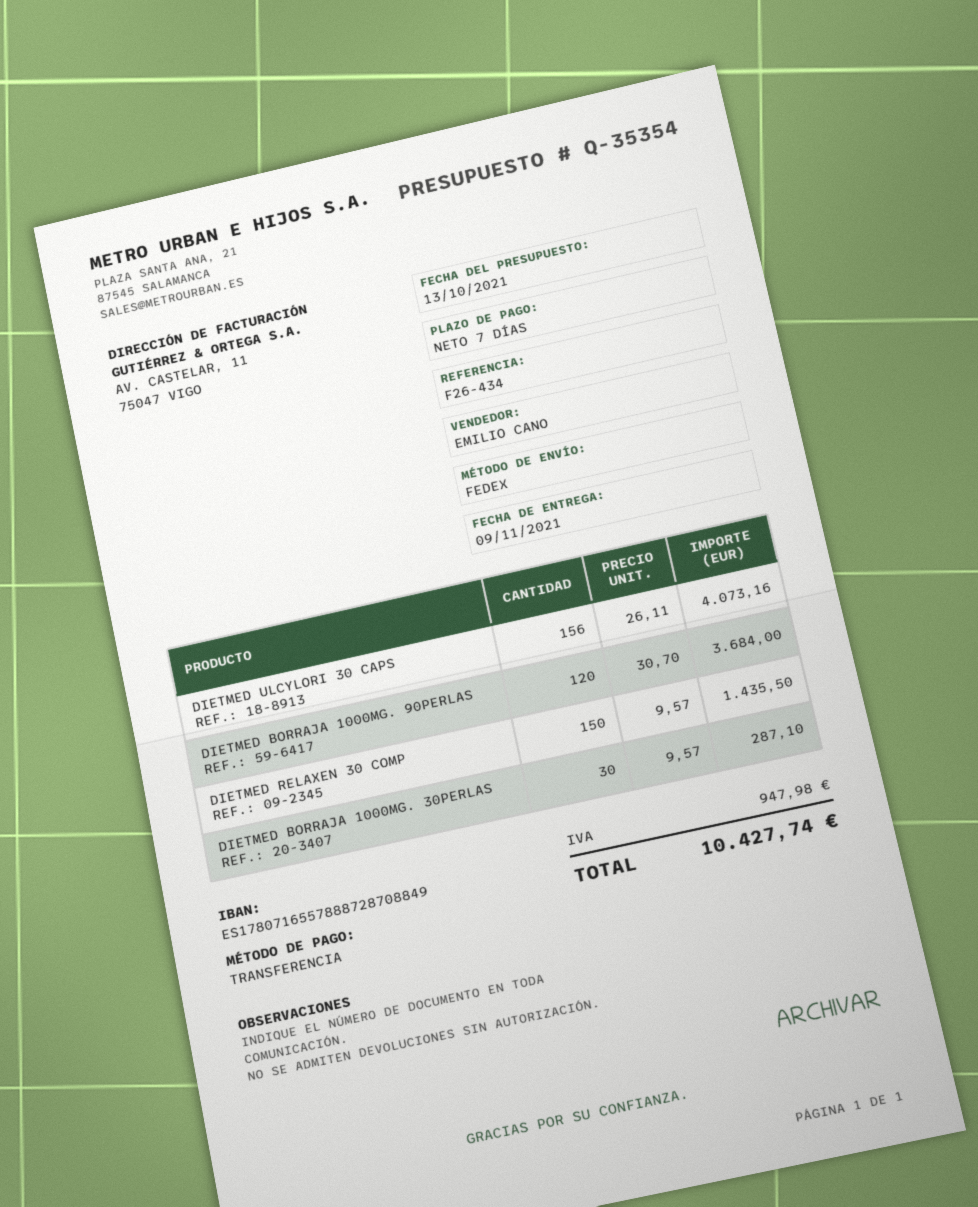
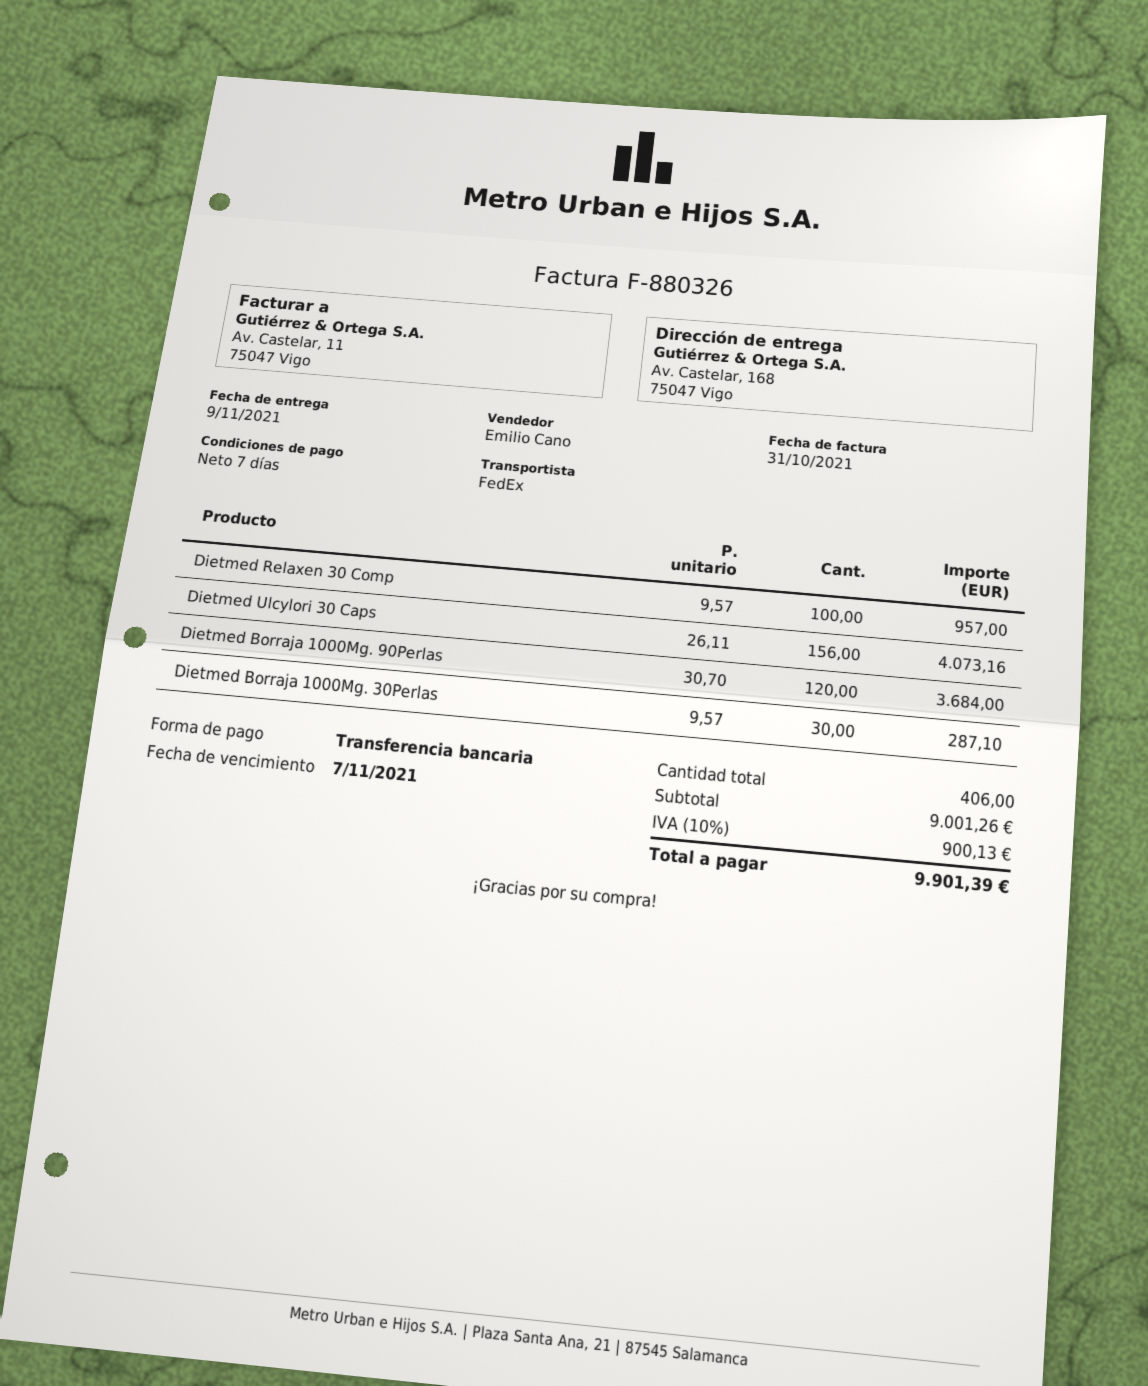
DIETMED RELAXEN 30 COMP: 150 x 9.57 = 1435.50 -> 100 x 9.57 = 957.00
tax: 947.98 -> 900.13
total: 10427.74 -> 9901.39

